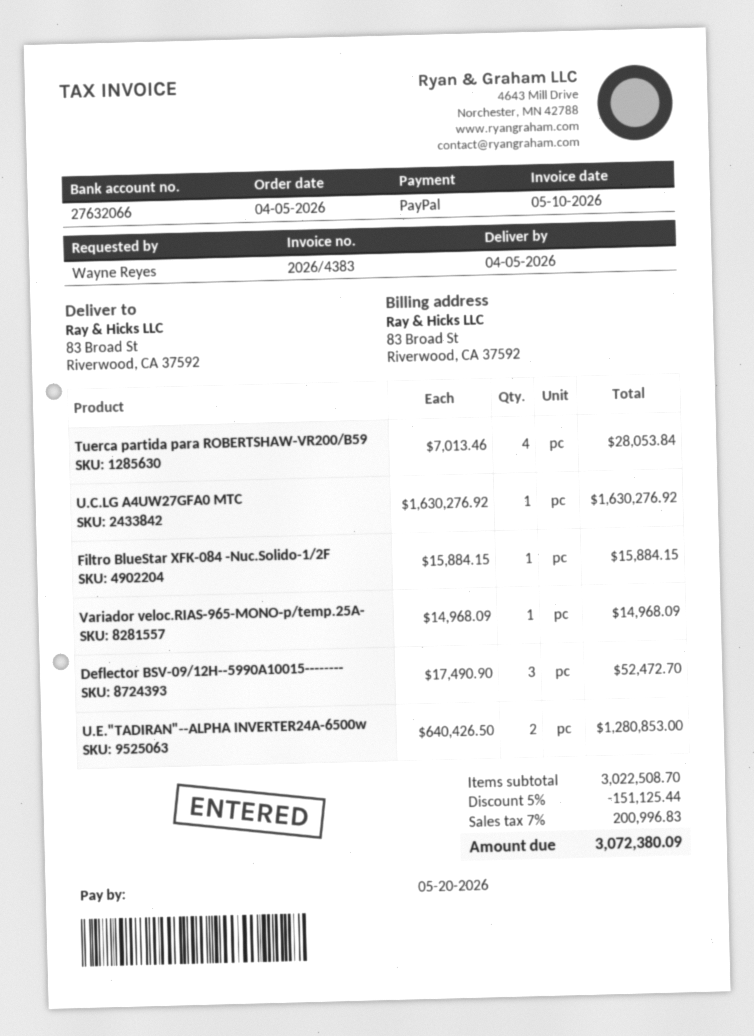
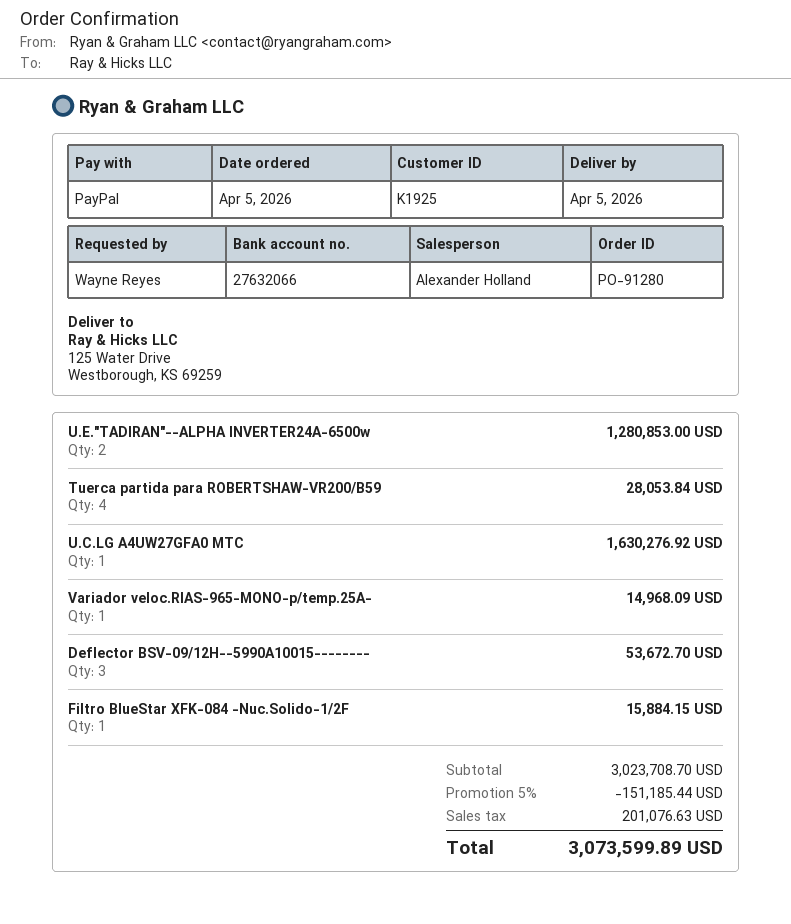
ship to: 83 Broad St, Riverwood, CA 37592 -> 125 Water Drive, Westborough, KS 69259
Deflector BSV-09/12H--5990A10015--------: 3 for 52472.70 -> 3 for 53672.70
subtotal: 3022508.70 -> 3023708.70
discount: 5% = 151125.44 -> 5% = 151185.44
tax: 200996.83 -> 201076.63
total: 3072380.09 -> 3073599.89

